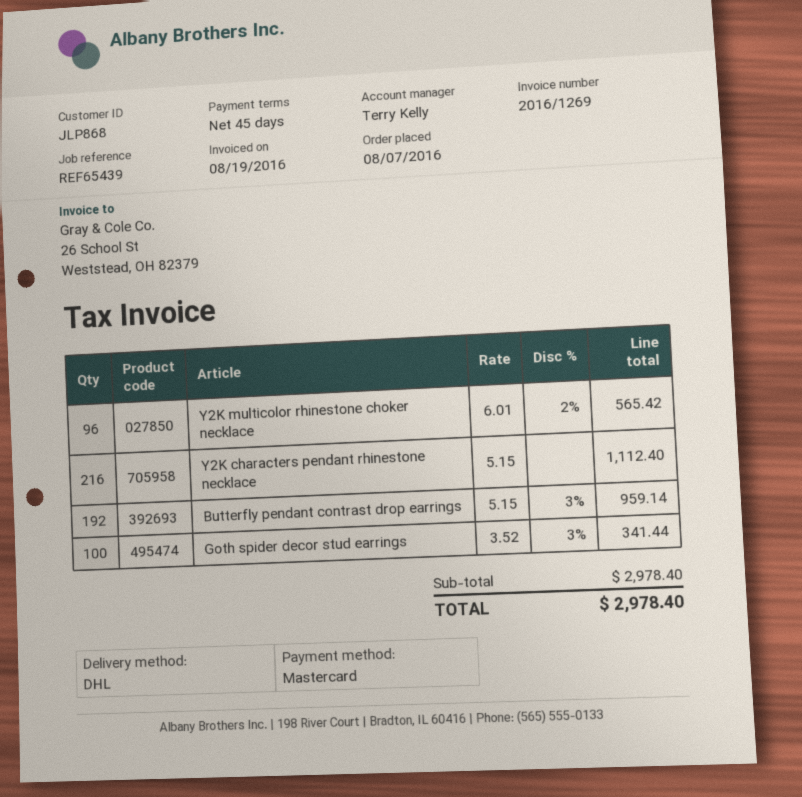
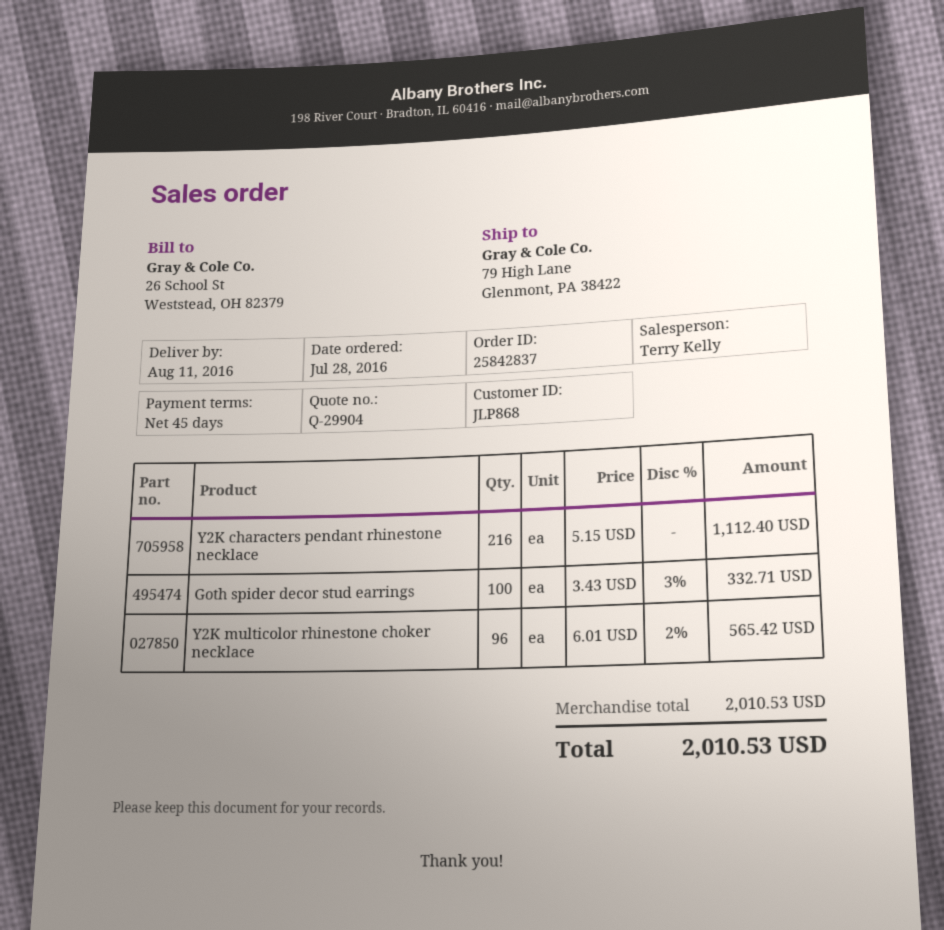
order date: 2016-08-07 -> 2016-07-28
Butterfly pendant contrast drop earrings: 192 x 5.15 - 3% = 959.14 -> none
Goth spider decor stud earrings: 100 x 3.52 - 3% = 341.44 -> 100 x 3.43 - 3% = 332.71
subtotal: 2978.40 -> 2010.53
total: 2978.40 -> 2010.53

